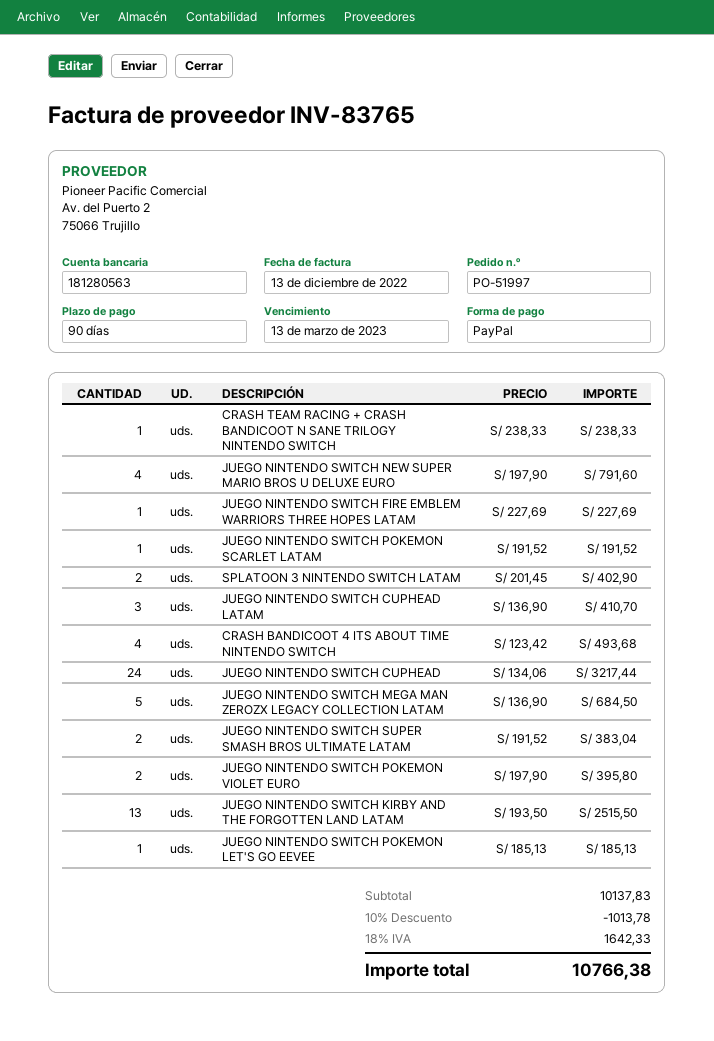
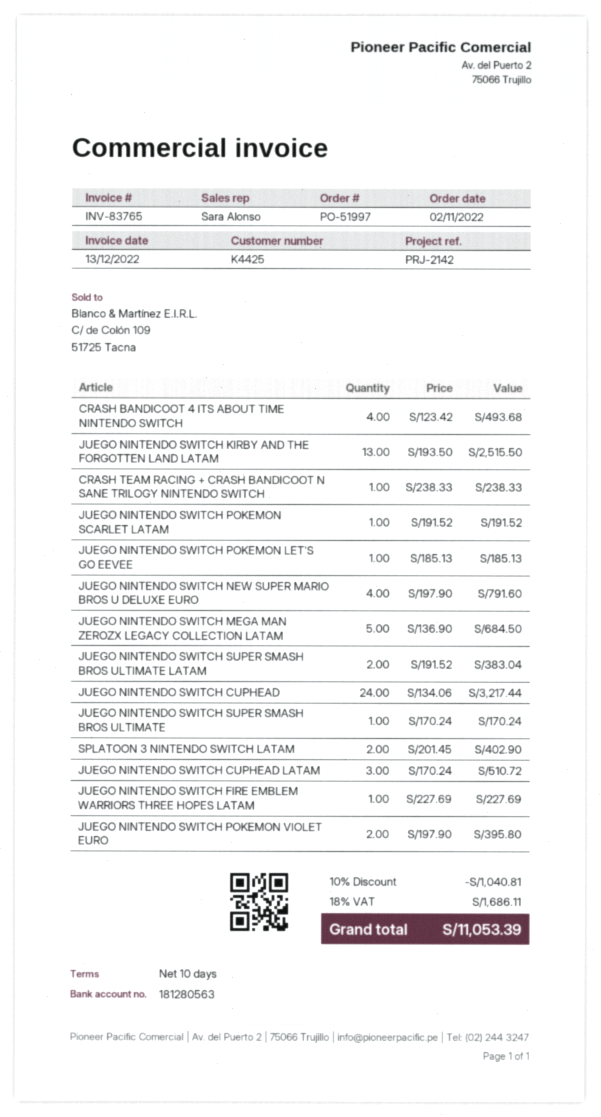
payment terms: 90 days -> 10 days
JUEGO NINTENDO SWITCH CUPHEAD LATAM: 3 x 136.90 = 410.70 -> 3 x 170.24 = 510.72
JUEGO NINTENDO SWITCH SUPER SMASH BROS ULTIMATE: none -> 1 x 170.24 = 170.24
discount: 10% = 1013.78 -> 10% = 1040.81
tax: 18% = 1642.33 -> 18% = 1686.11
total: 10766.38 -> 11053.39

